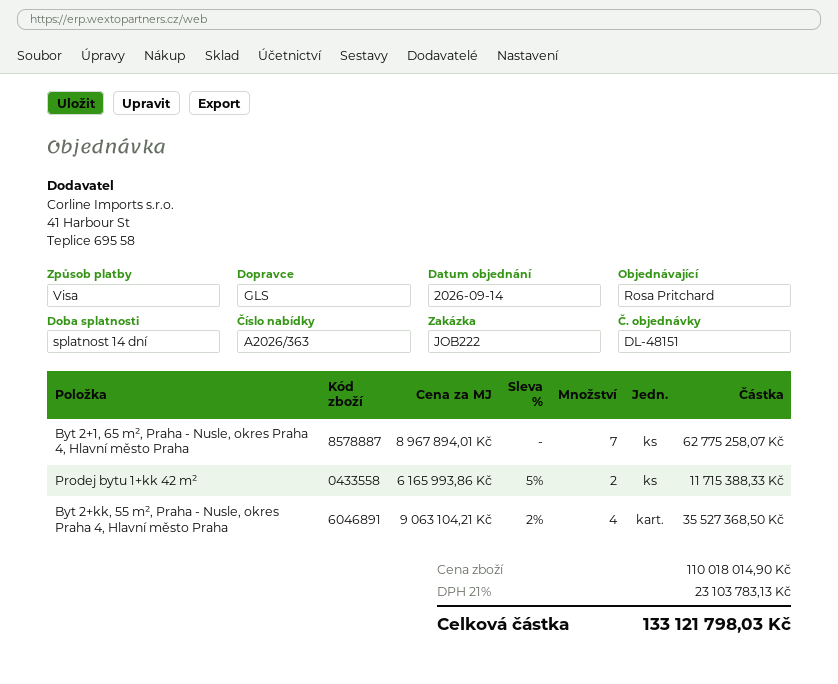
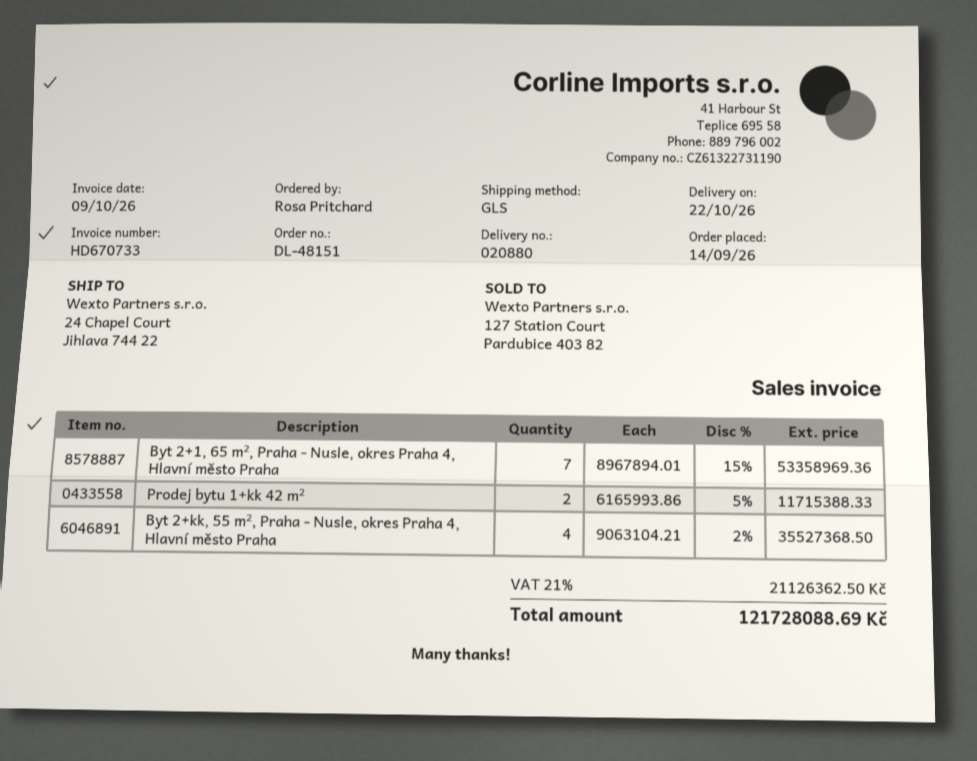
Byt 2+1, 65 m², Praha - Nusle, okres Praha 4, Hlavní město Praha: 7 x 8967894.01 = 62775258.07 -> 7 x 8967894.01 - 15% = 53358969.36
tax: 21% = 23103783.13 -> 21% = 21126362.50
total: 133121798.03 -> 121728088.69

